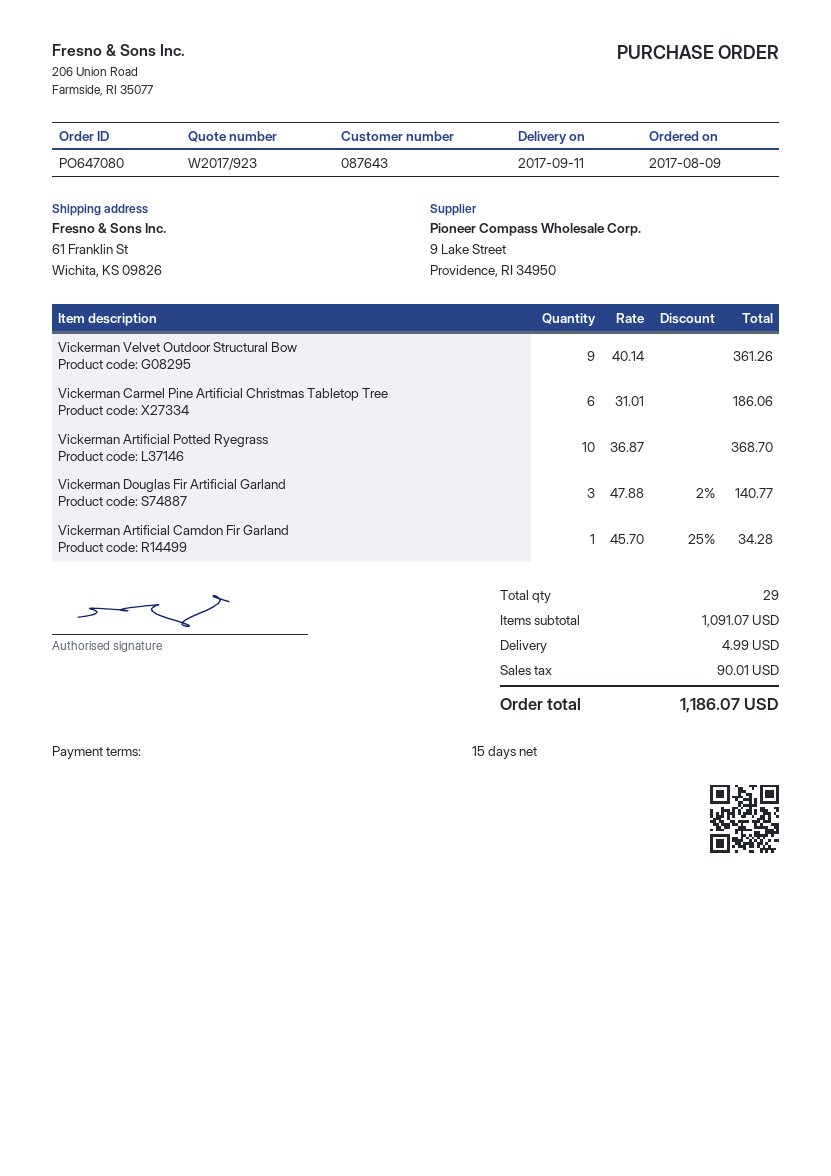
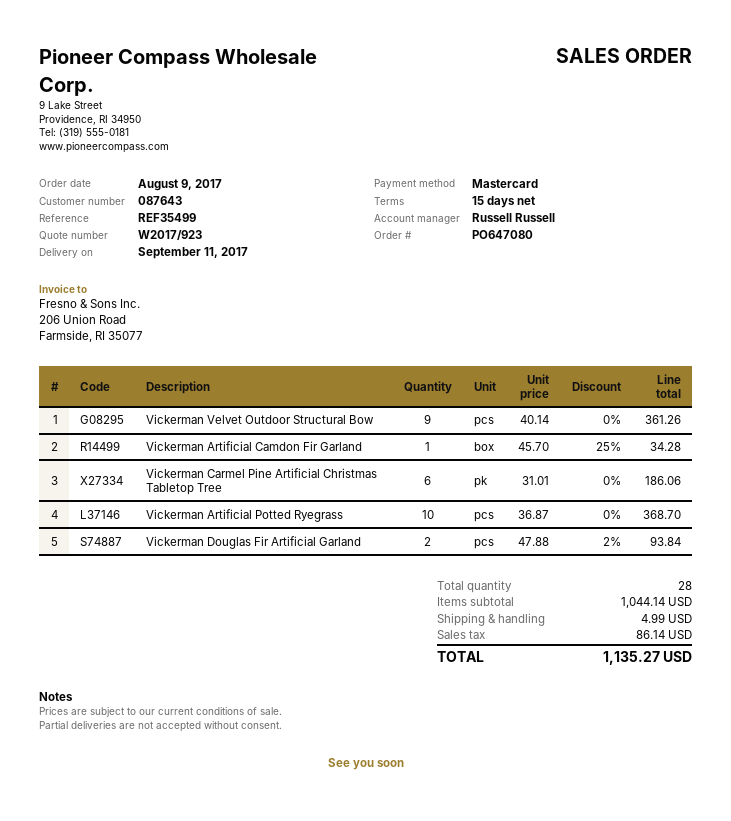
Vickerman Douglas Fir Artificial Garland: 3 x 47.88 - 2% = 140.77 -> 2 x 47.88 - 2% = 93.84
total quantity: 29 -> 28
subtotal: 1091.07 -> 1044.14
tax: 90.01 -> 86.14
total: 1186.07 -> 1135.27

